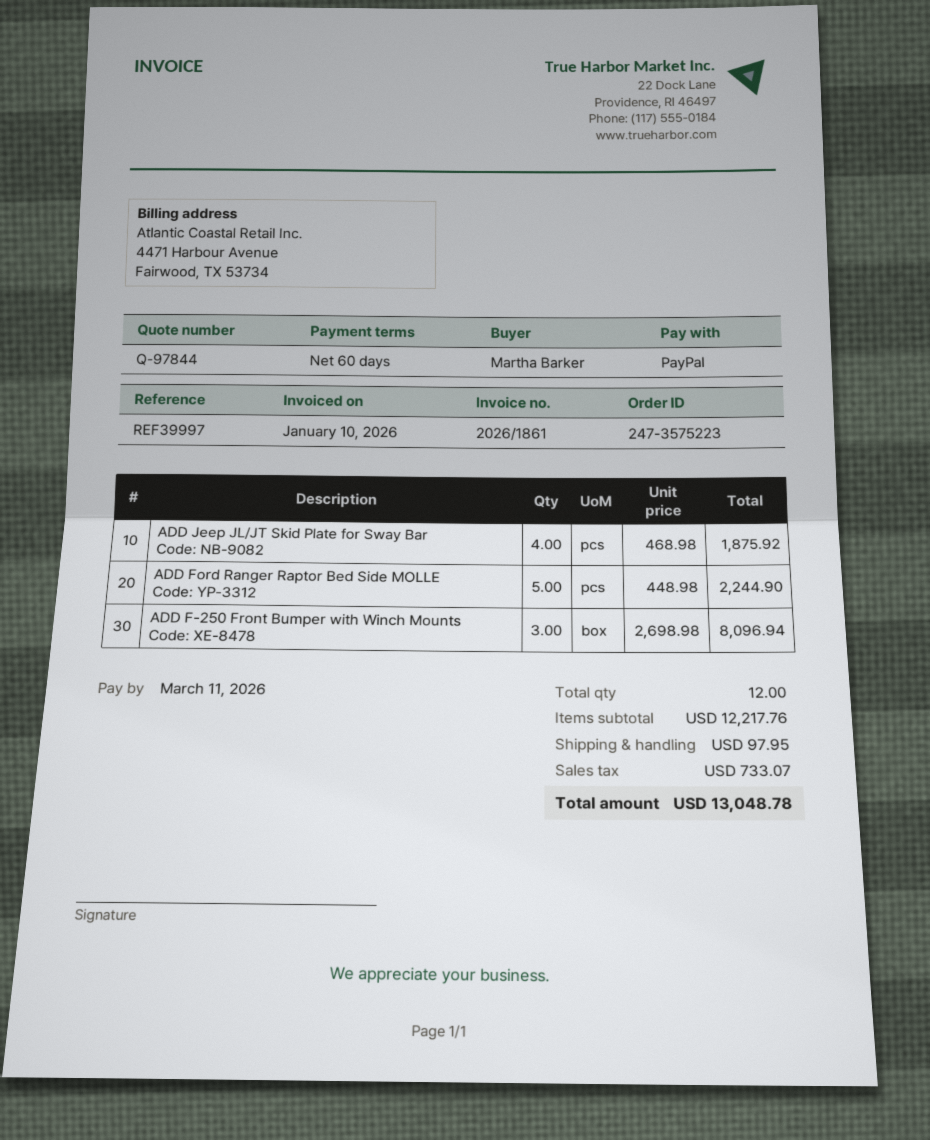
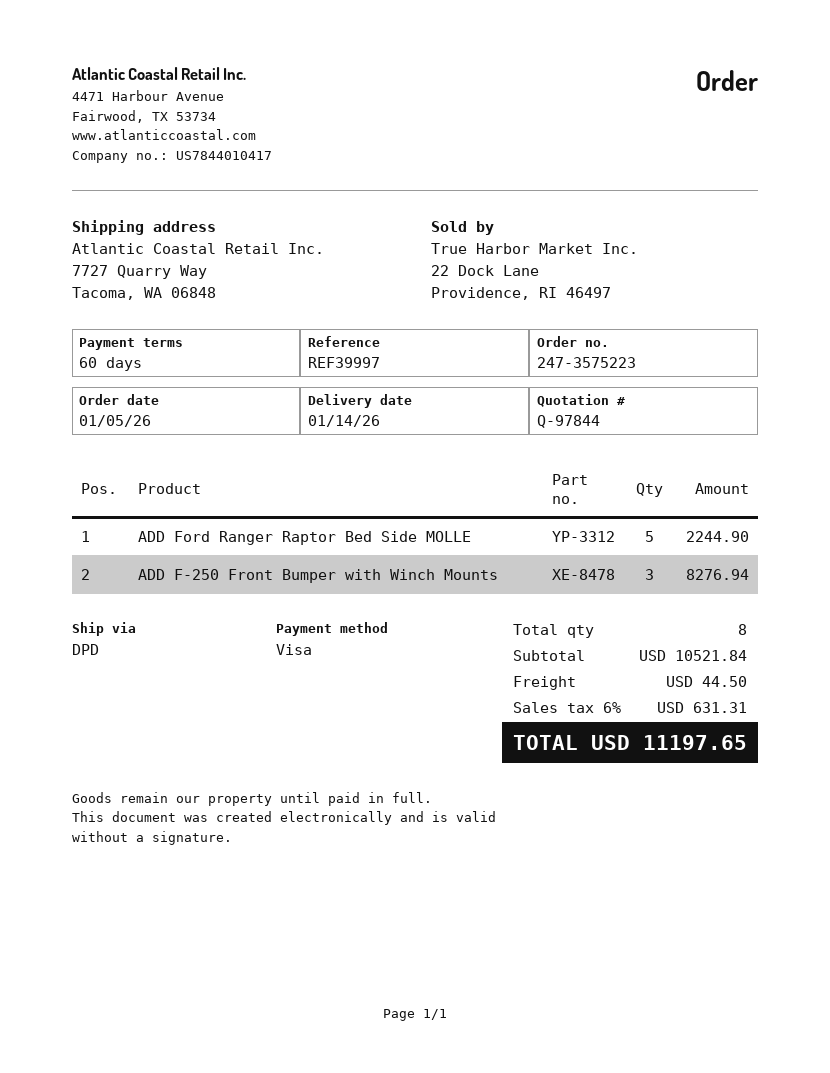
payment method: PayPal -> Visa
ADD Jeep JL/JT Skid Plate for Sway Bar: 4 for 1875.92 -> none
ADD F-250 Front Bumper with Winch Mounts: 3 for 8096.94 -> 3 for 8276.94
total quantity: 12 -> 8
subtotal: 12217.76 -> 10521.84
shipping: 97.95 -> 44.50
tax: 733.07 -> 631.31
total: 13048.78 -> 11197.65

